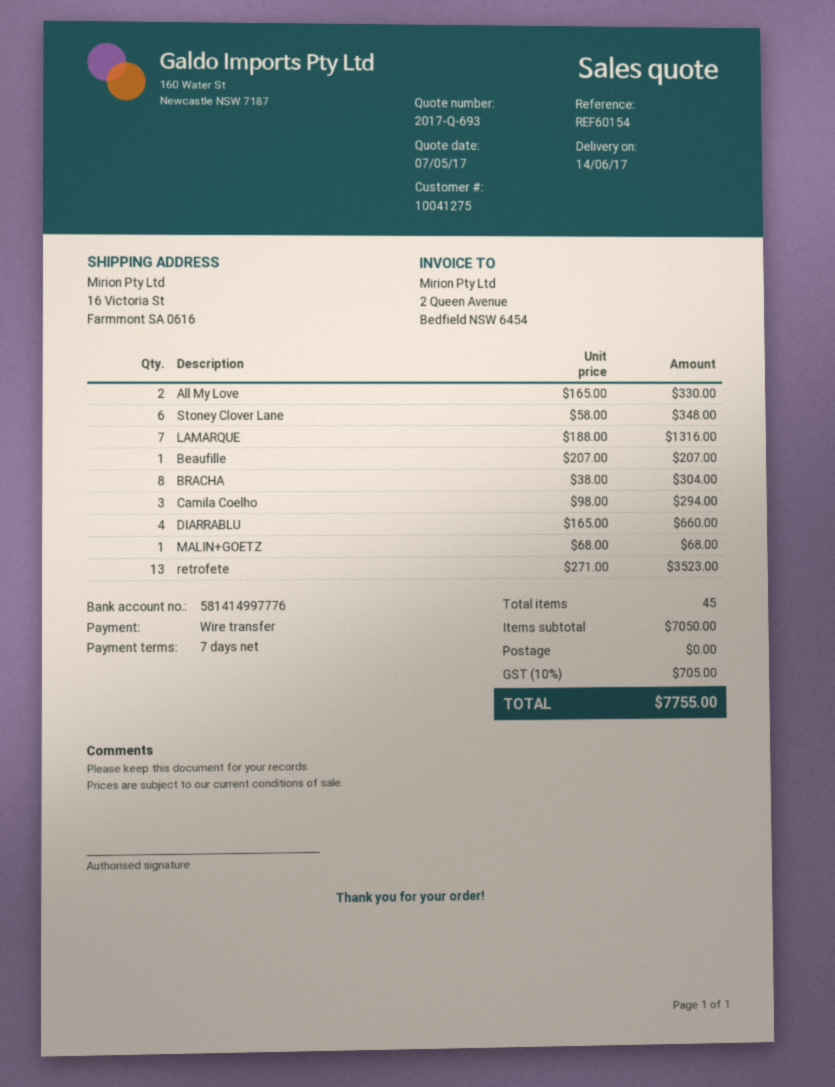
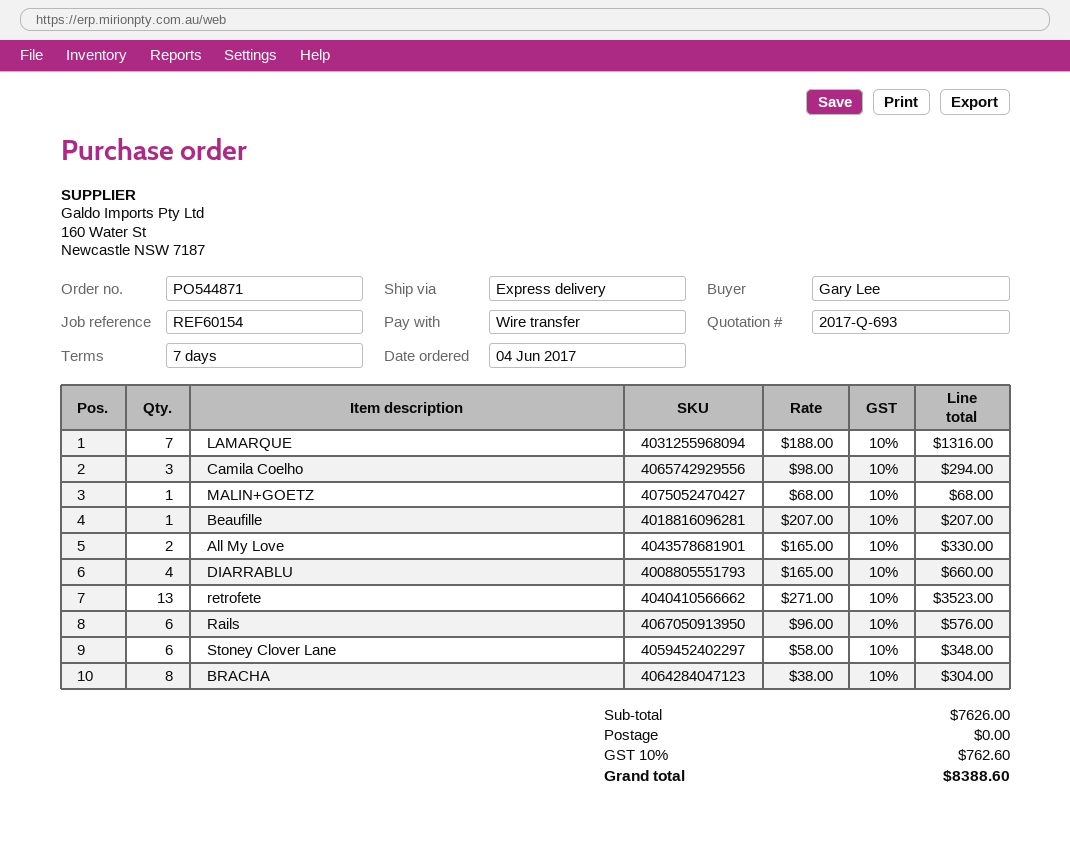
Rails: none -> 6 x 96.00 = 576.00
subtotal: 7050.00 -> 7626.00
tax: 10% = 705.00 -> 10% = 762.60
total: 7755.00 -> 8388.60

